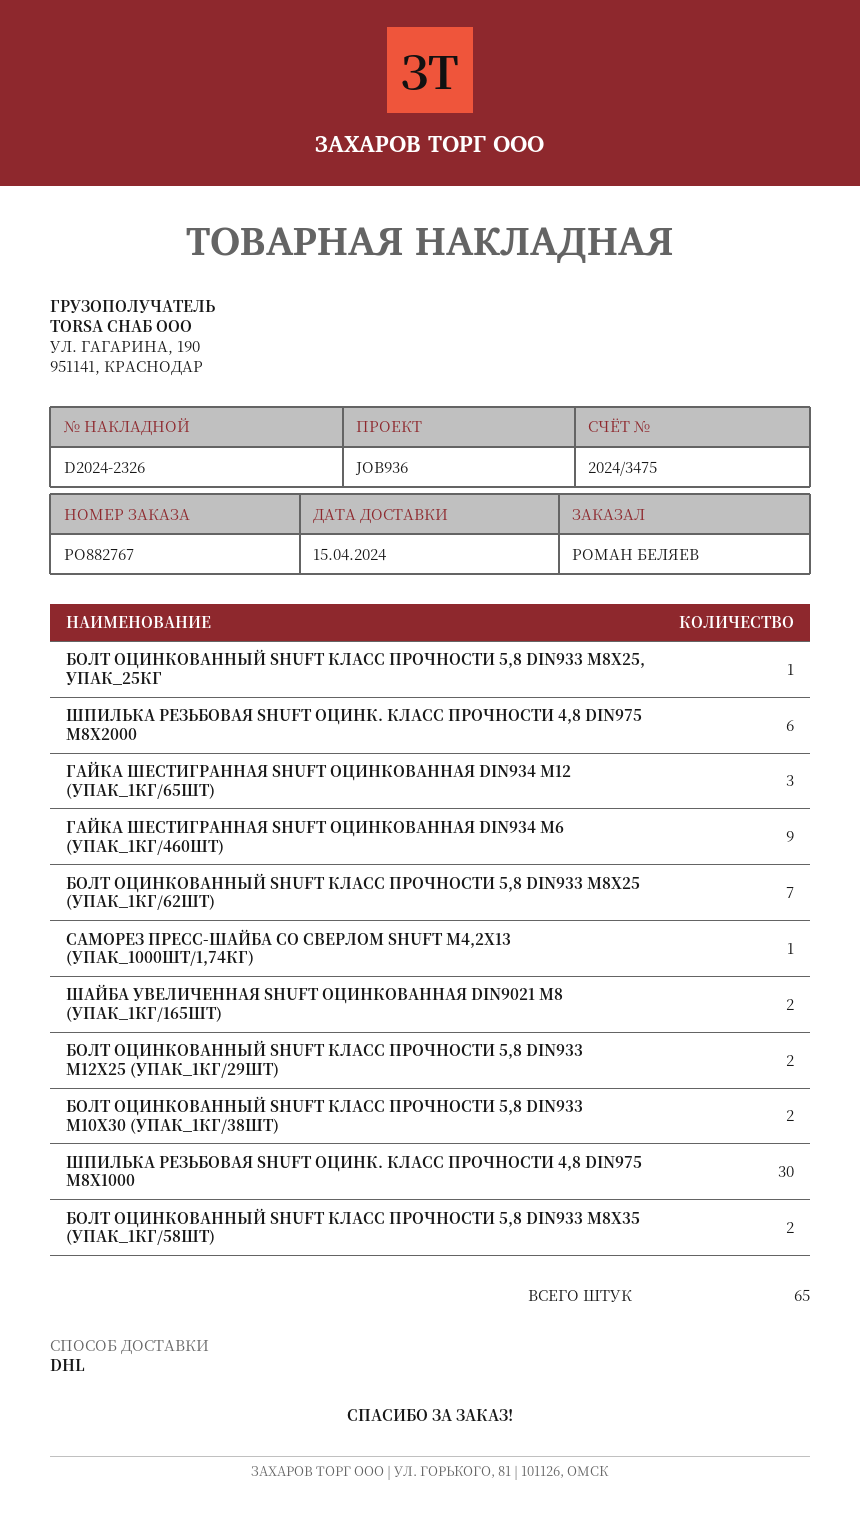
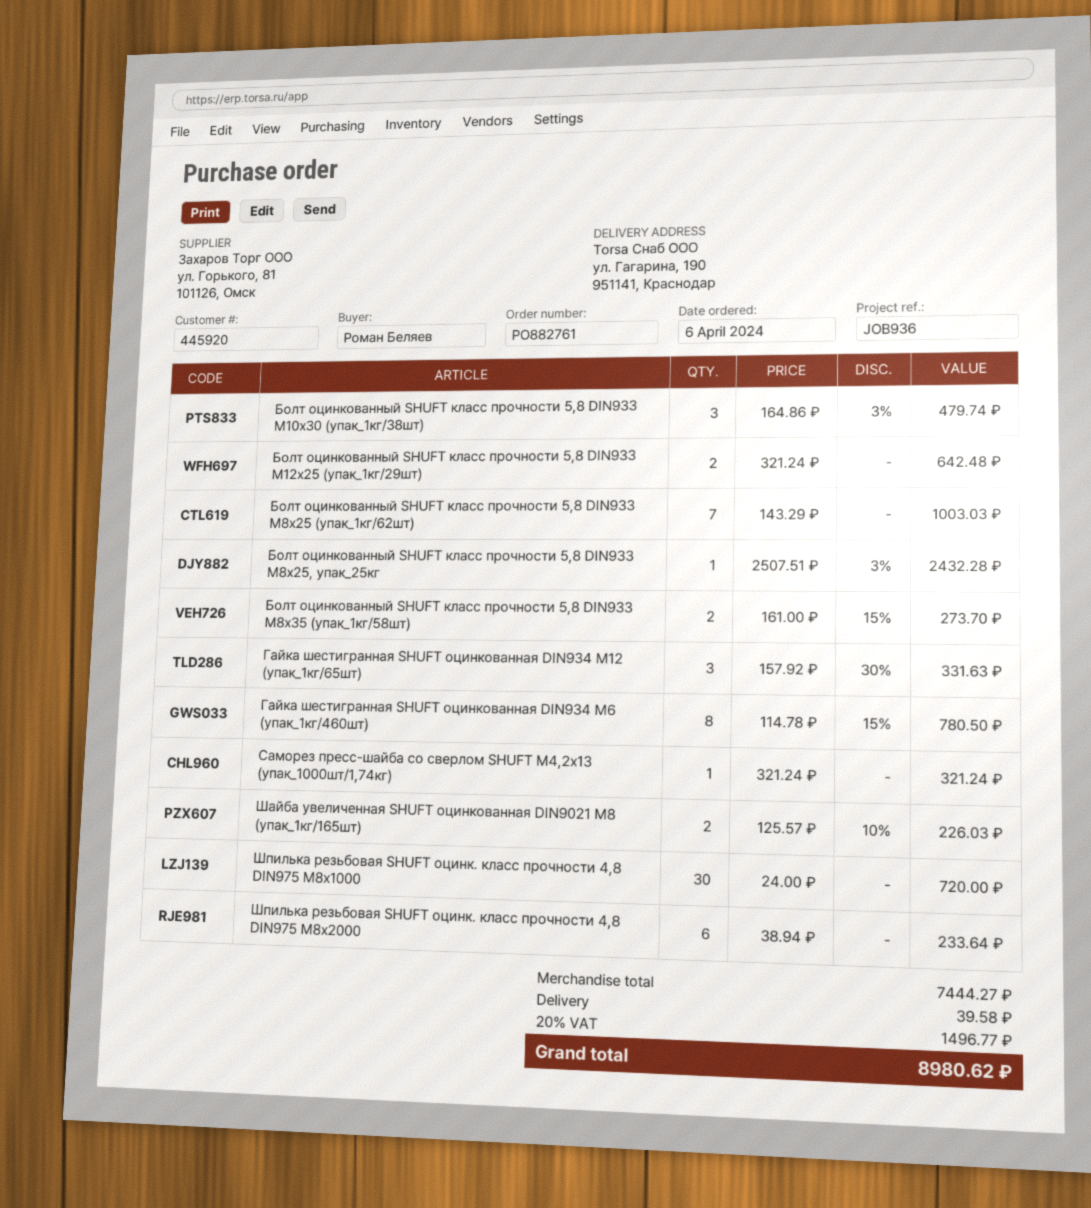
order number: PO882767 -> PO882761
ГАЙКА ШЕСТИГРАННАЯ SHUFT ОЦИНКОВАННАЯ DIN934 М6 (УПАК_1КГ/460ШТ): 9 -> 8
БОЛТ ОЦИНКОВАННЫЙ SHUFT КЛАСС ПРОЧНОСТИ 5,8 DIN933 М10X30 (УПАК_1КГ/38ШТ): 2 -> 3

